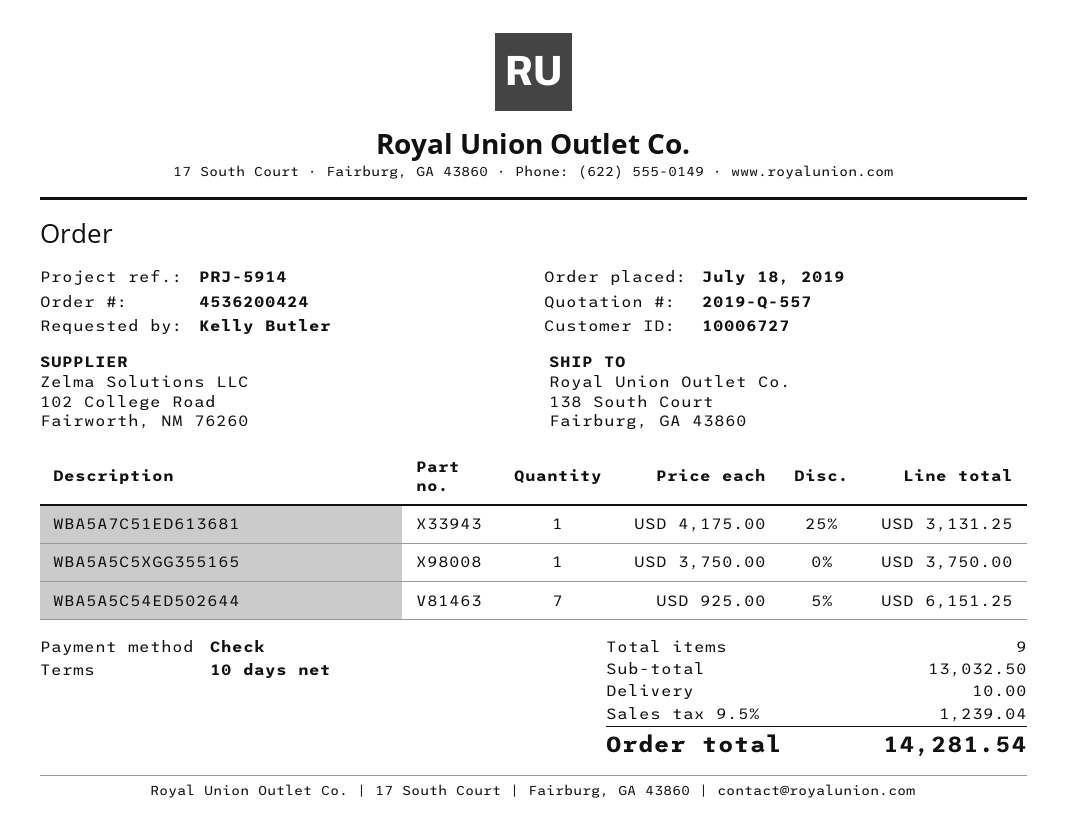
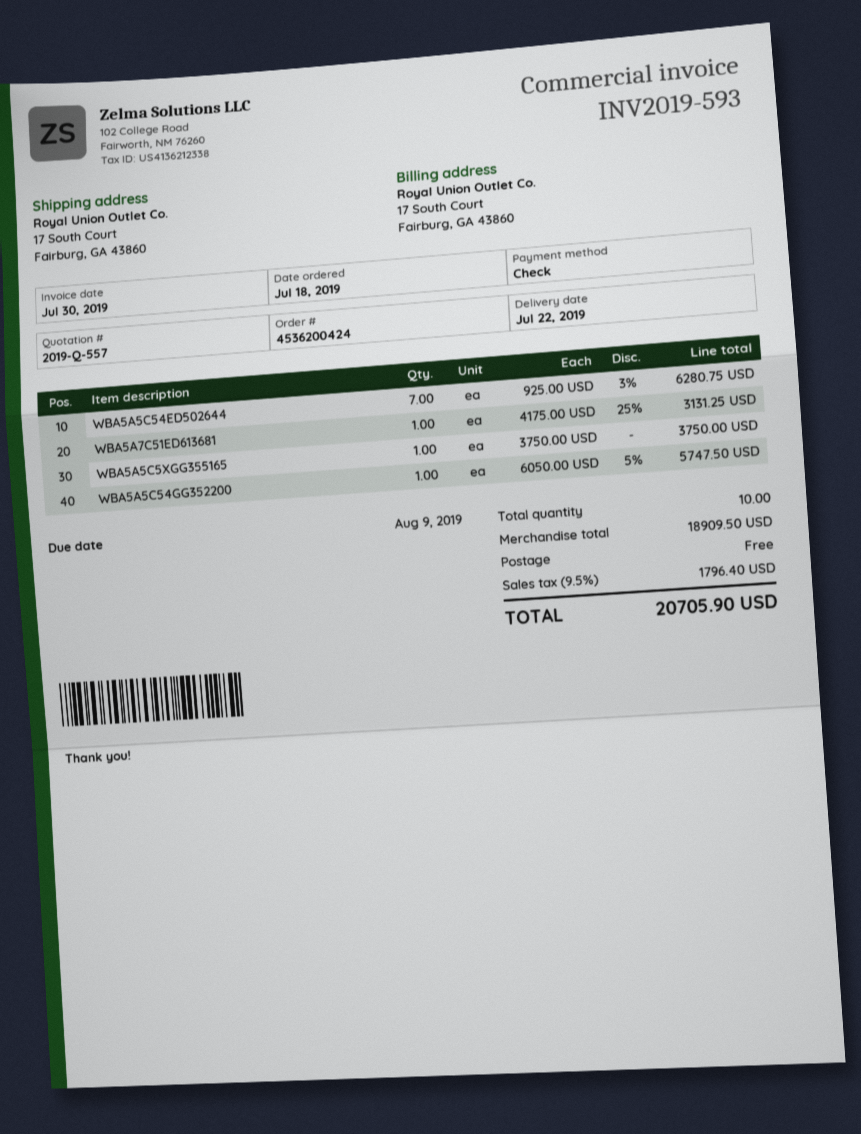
ship to: 138 South Court, Fairburg, GA 43860 -> 17 South Court, Fairburg, GA 43860
WBA5A5C54ED502644: 7 x 925.00 - 5% = 6151.25 -> 7 x 925.00 - 3% = 6280.75
WBA5A5C54GG352200: none -> 1 x 6050.00 - 5% = 5747.50
total quantity: 9 -> 10
subtotal: 13032.50 -> 18909.50
shipping: 10.00 -> 0.00
tax: 9.5% = 1239.04 -> 9.5% = 1796.40
total: 14281.54 -> 20705.90

